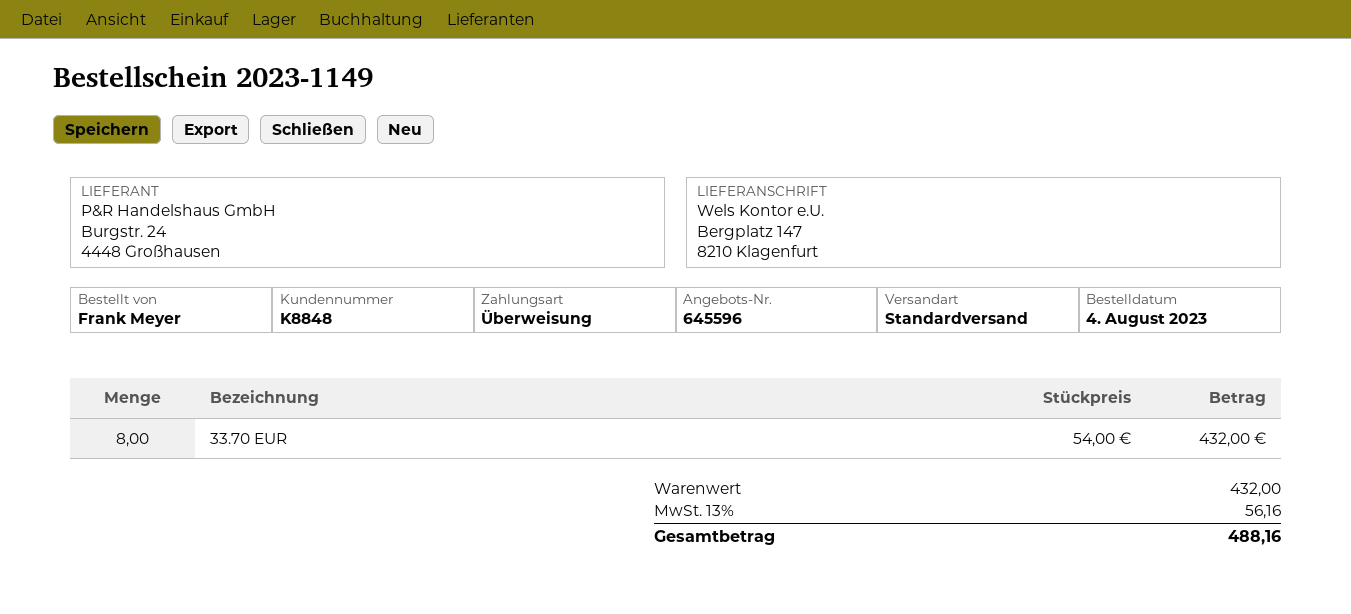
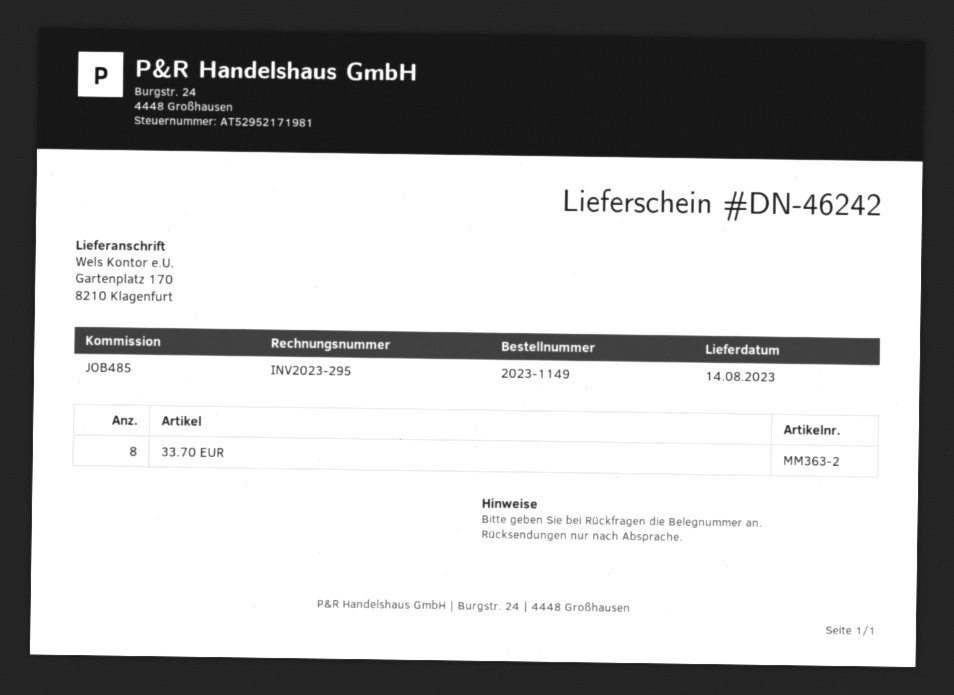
ship to: Bergplatz 147, 8210 Klagenfurt -> Gartenplatz 170, 8210 Klagenfurt

